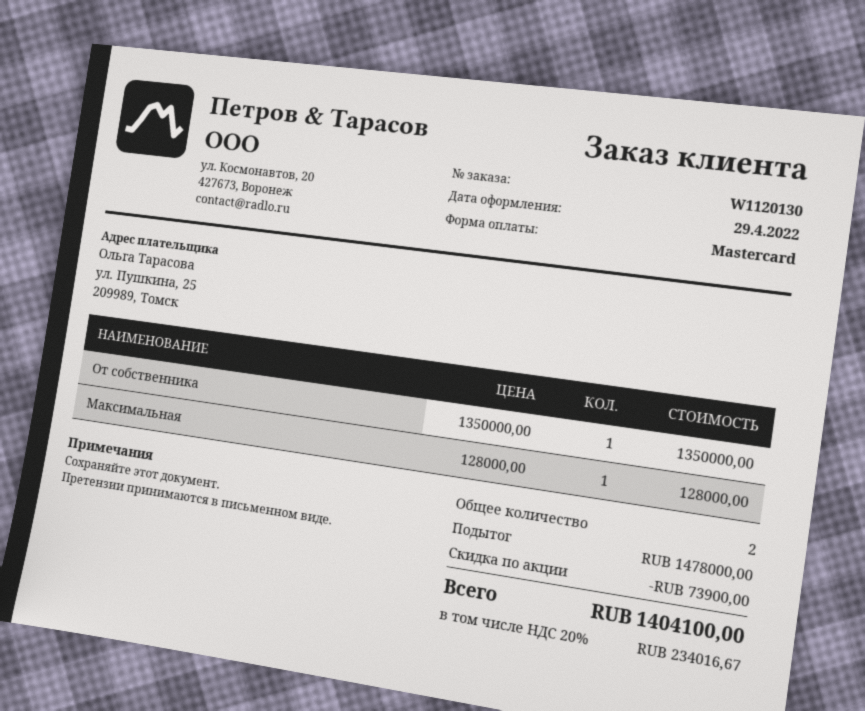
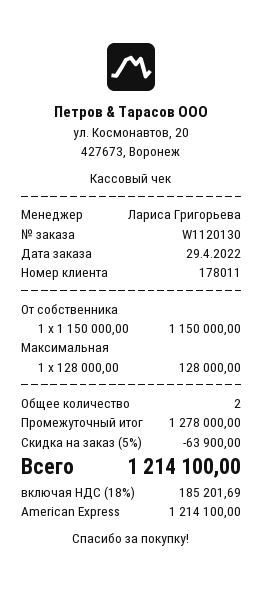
payment method: Mastercard -> American Express
От собственника: 1 x 1350000.00 = 1350000.00 -> 1 x 1150000.00 = 1150000.00
subtotal: 1478000.00 -> 1278000.00
discount: 73900.00 -> 63900.00
tax: 20% = 234016.67 -> 18% = 185201.69
total: 1404100.00 -> 1214100.00

